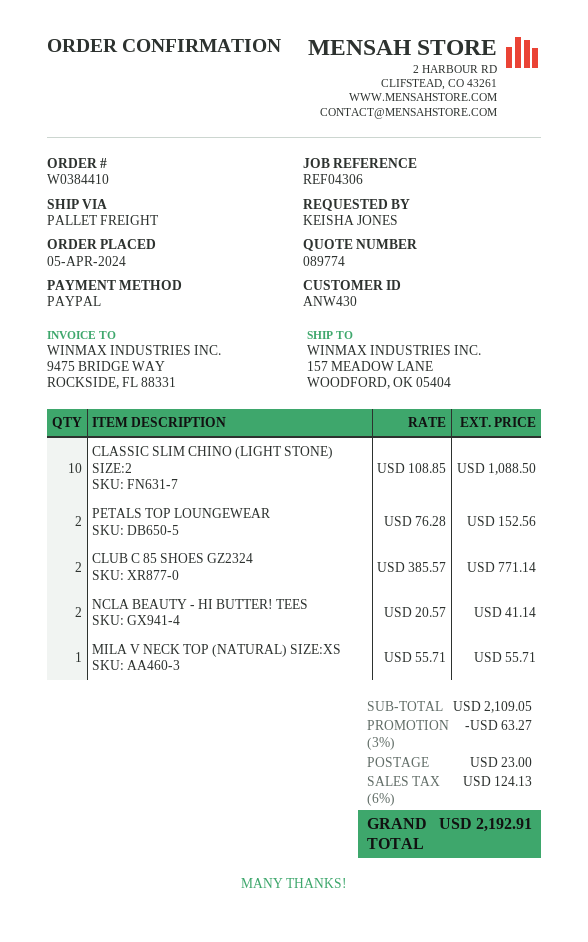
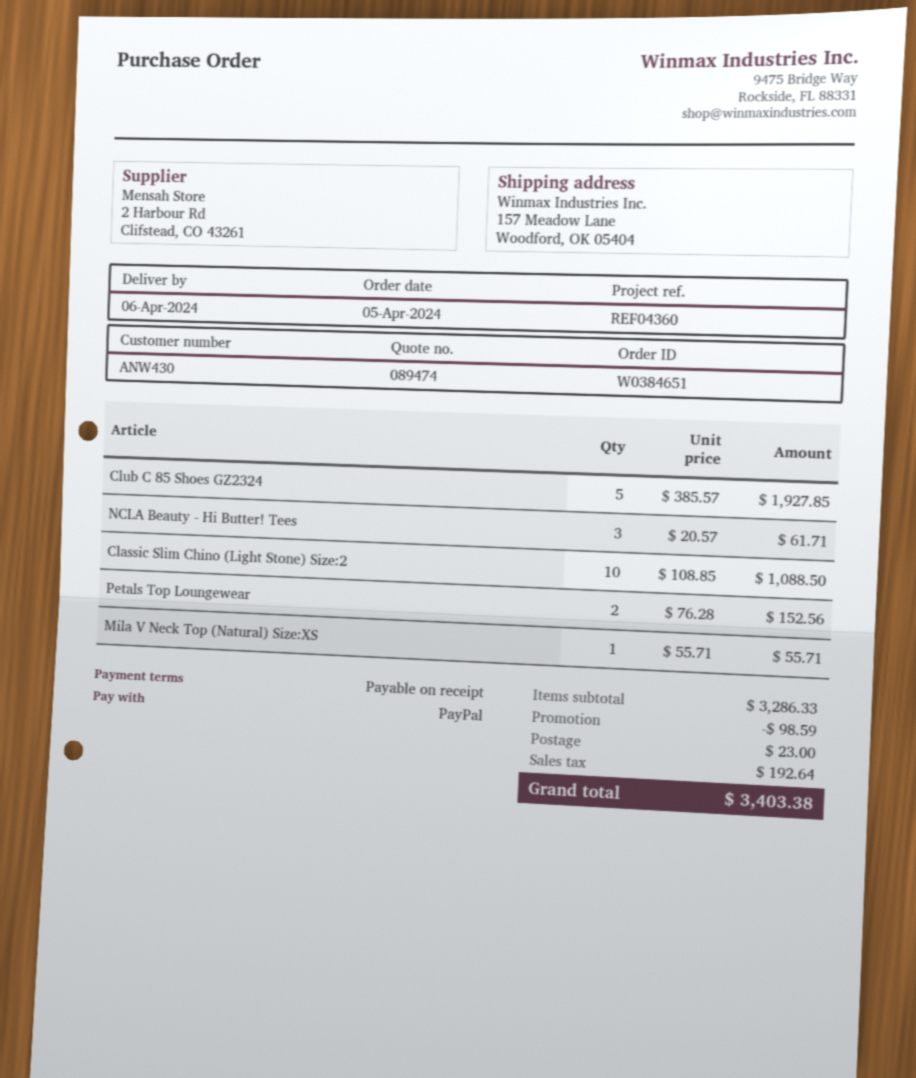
quote number: 089774 -> 089474
order number: W0384410 -> W0384651
reference: REF04306 -> REF04360
CLUB C 85 SHOES GZ2324: 2 x 385.57 = 771.14 -> 5 x 385.57 = 1927.85
NCLA BEAUTY - HI BUTTER! TEES: 2 x 20.57 = 41.14 -> 3 x 20.57 = 61.71
subtotal: 2109.05 -> 3286.33
discount: 63.27 -> 98.59
tax: 124.13 -> 192.64
total: 2192.91 -> 3403.38

